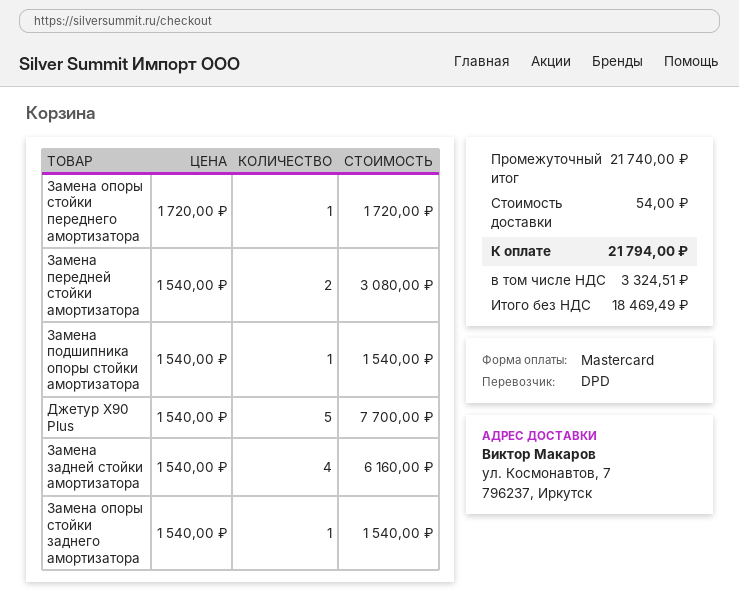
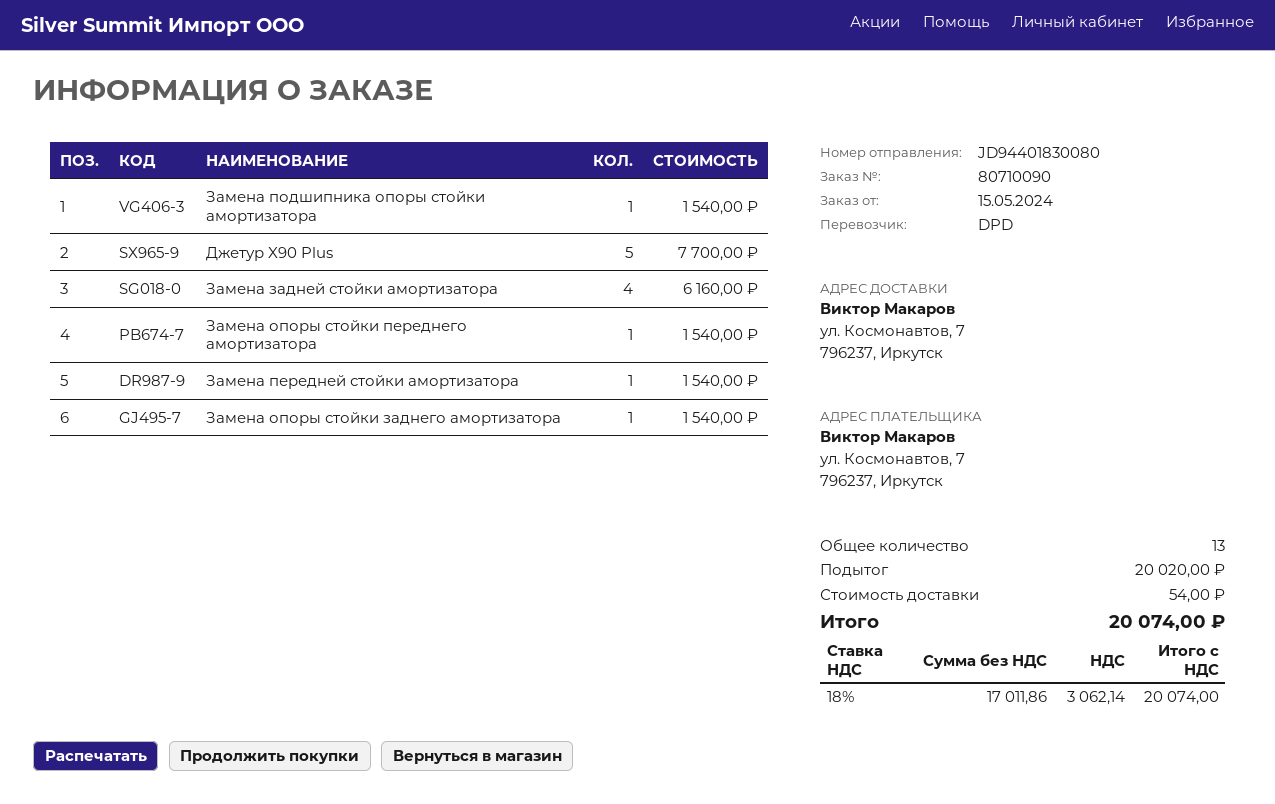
Замена опоры стойки переднего амортизатора: 1 for 1720.00 -> 1 for 1540.00
Замена передней стойки амортизатора: 2 for 3080.00 -> 1 for 1540.00
subtotal: 21740.00 -> 20020.00
net: 18469.49 -> 17011.86
tax: 3324.51 -> 3062.14
total: 21794.00 -> 20074.00

